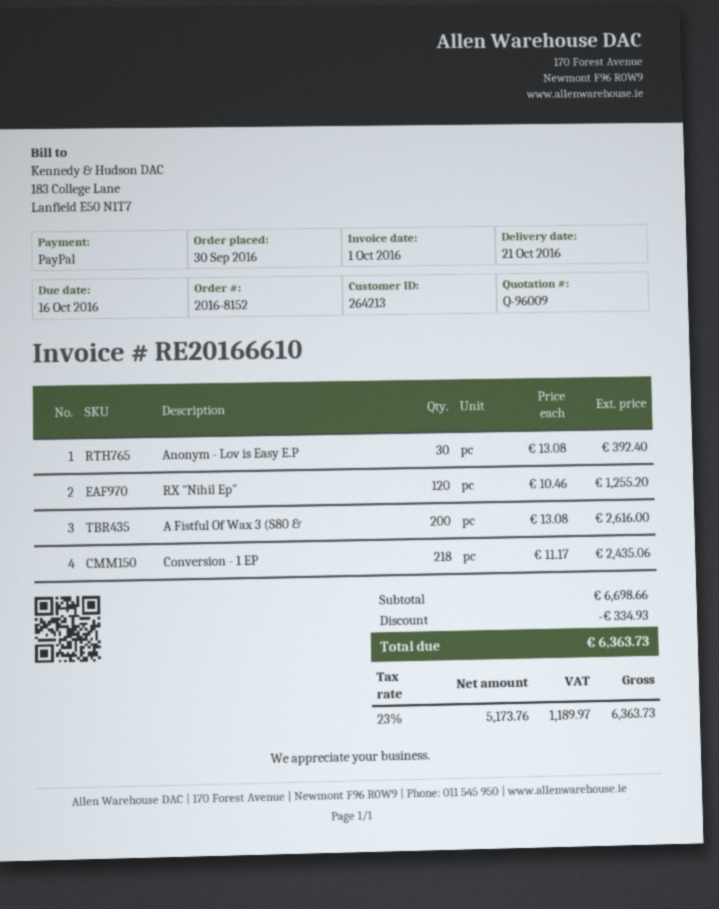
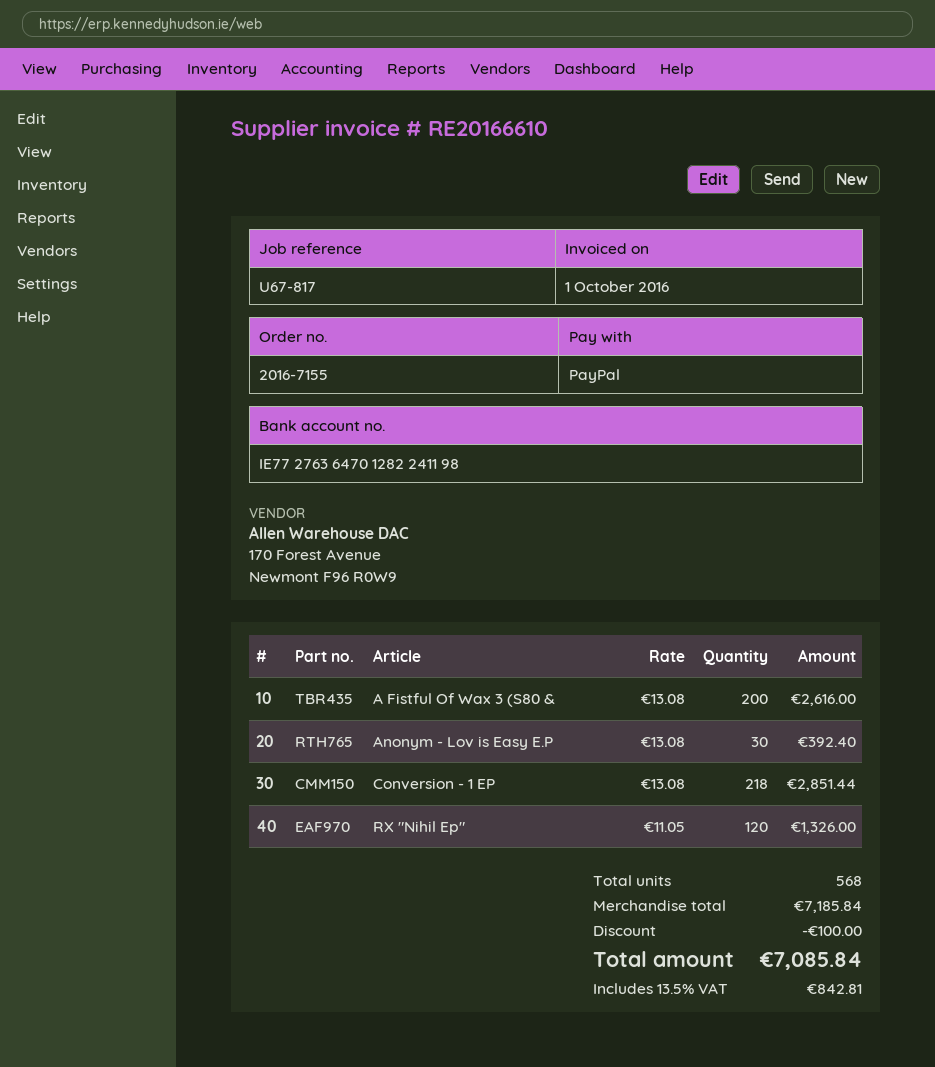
order number: 2016-8152 -> 2016-7155
RX "Nihil Ep": 120 x 10.46 = 1255.20 -> 120 x 11.05 = 1326.00
Conversion - 1 EP: 218 x 11.17 = 2435.06 -> 218 x 13.08 = 2851.44
subtotal: 6698.66 -> 7185.84
discount: 334.93 -> 100.00
tax: 23% = 1189.97 -> 13.5% = 842.81
total: 6363.73 -> 7085.84

